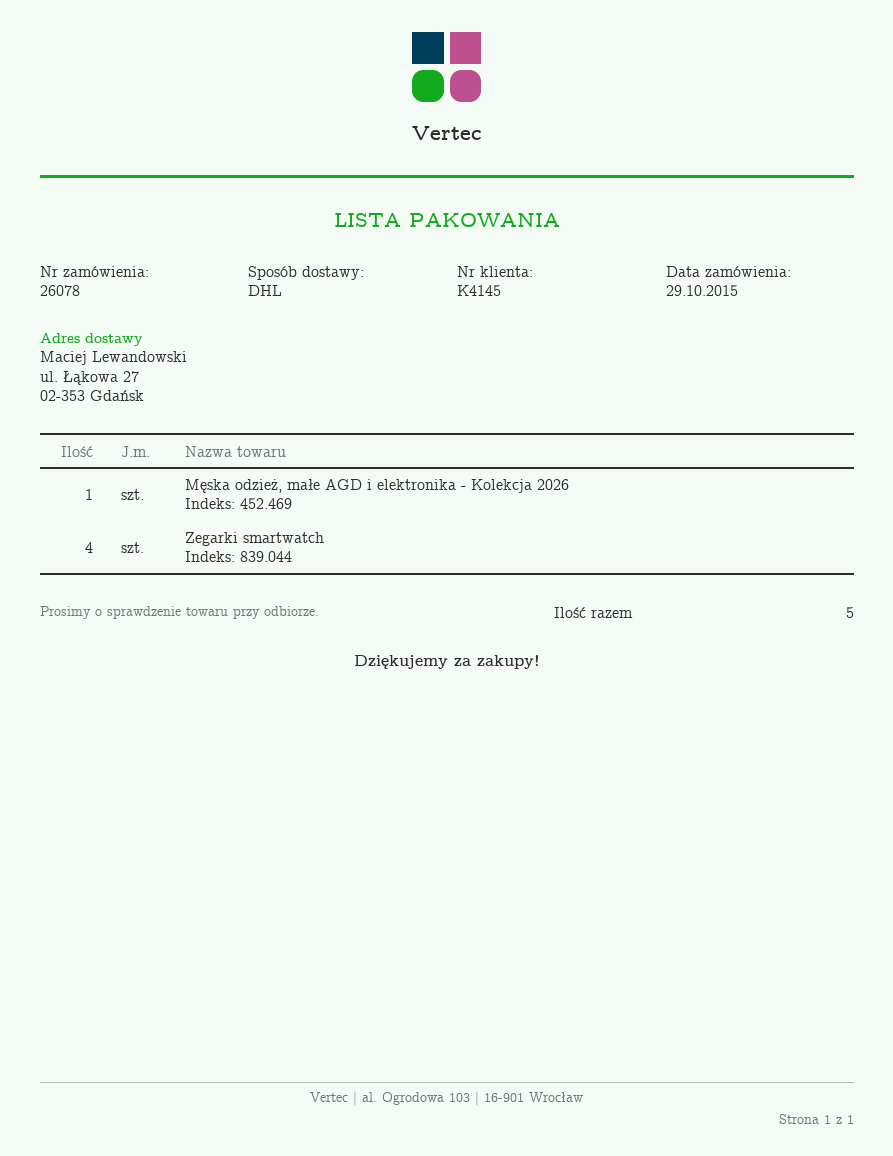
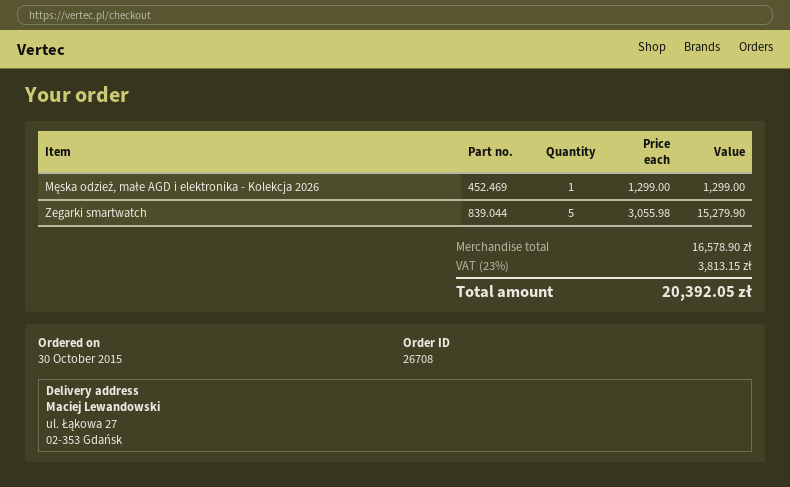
order number: 26078 -> 26708
order date: 2015-10-29 -> 2015-10-30
Zegarki smartwatch: 4 -> 5

